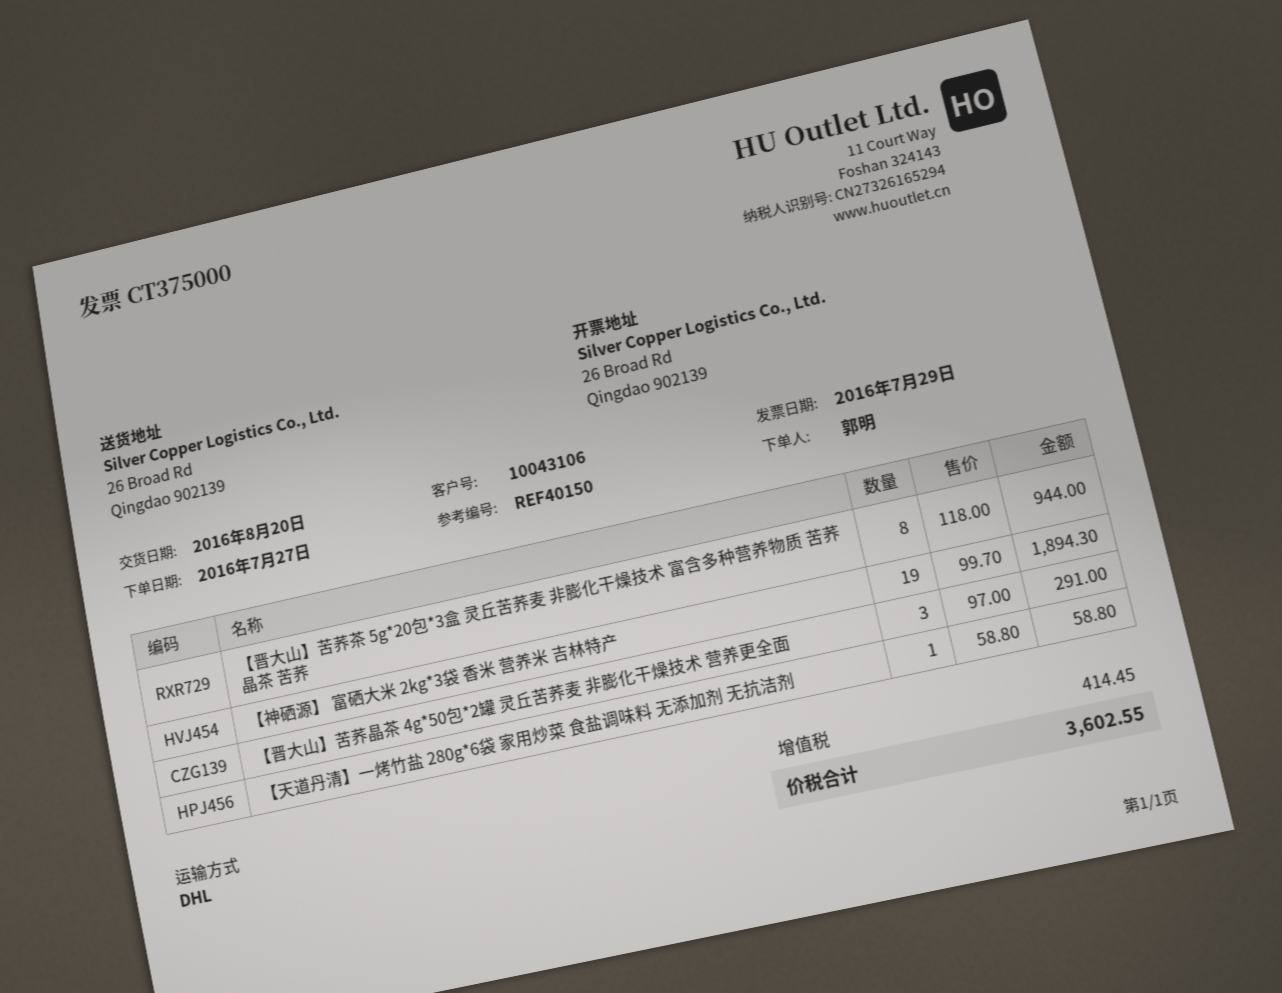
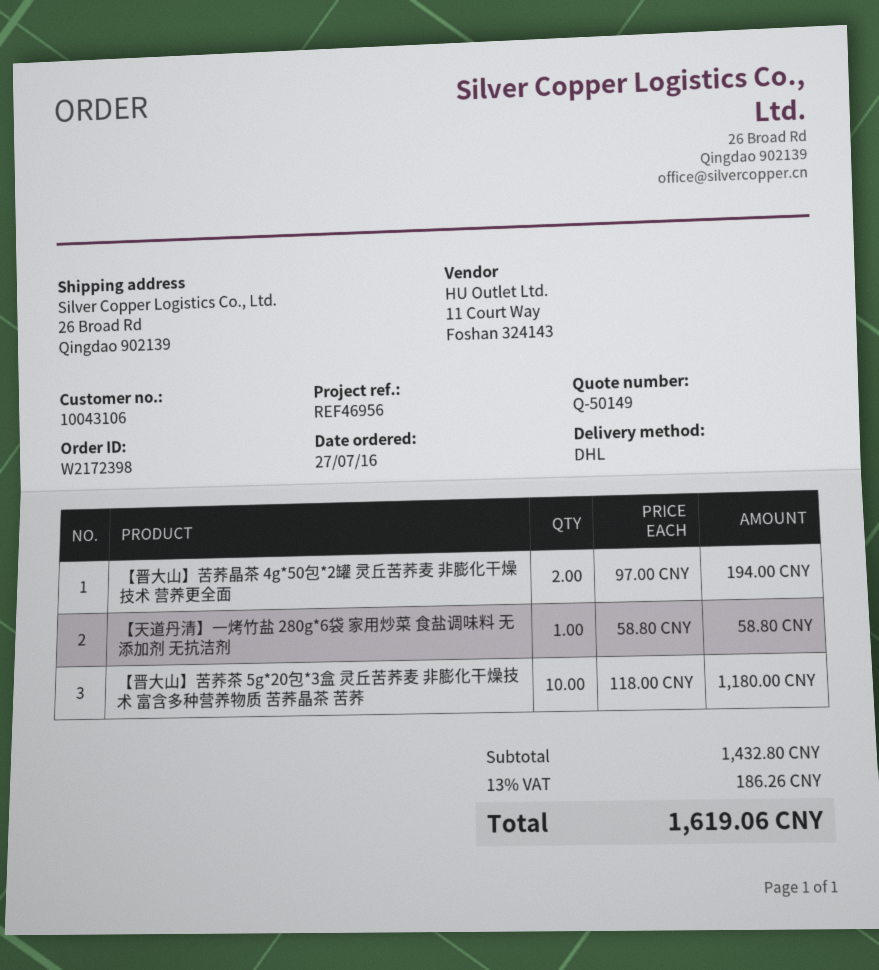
reference: REF40150 -> REF46956
【晋大山】苦荞茶 5g*20包*3盒 灵丘苦荞麦 非膨化干燥技术 富含多种营养物质 苦荞晶茶 苦荞: 8 x 118.00 = 944.00 -> 10 x 118.00 = 1180.00
【神硒源】 富硒大米 2kg*3袋 香米 营养米 吉林特产: 19 x 99.70 = 1894.30 -> none
【晋大山】苦荞晶茶 4g*50包*2罐 灵丘苦荞麦 非膨化干燥技术 营养更全面: 3 x 97.00 = 291.00 -> 2 x 97.00 = 194.00
tax: 414.45 -> 186.26
total: 3602.55 -> 1619.06

